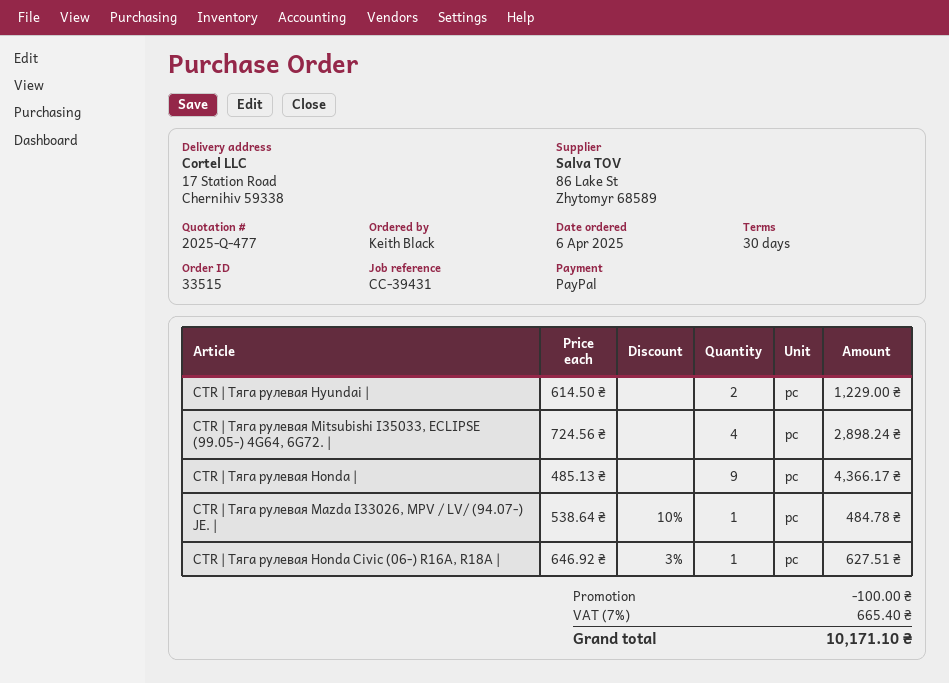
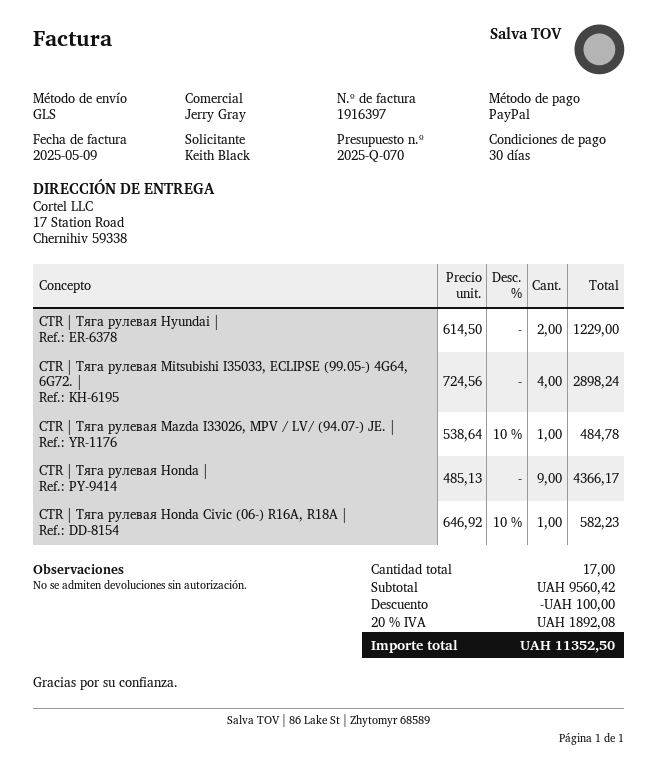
quote number: 2025-Q-477 -> 2025-Q-070
CTR | Тяга рулевая Honda Civic (06-) R16A, R18A |: 1 x 646.92 - 3% = 627.51 -> 1 x 646.92 - 10% = 582.23
tax: 7% = 665.40 -> 20% = 1892.08
total: 10171.10 -> 11352.50

